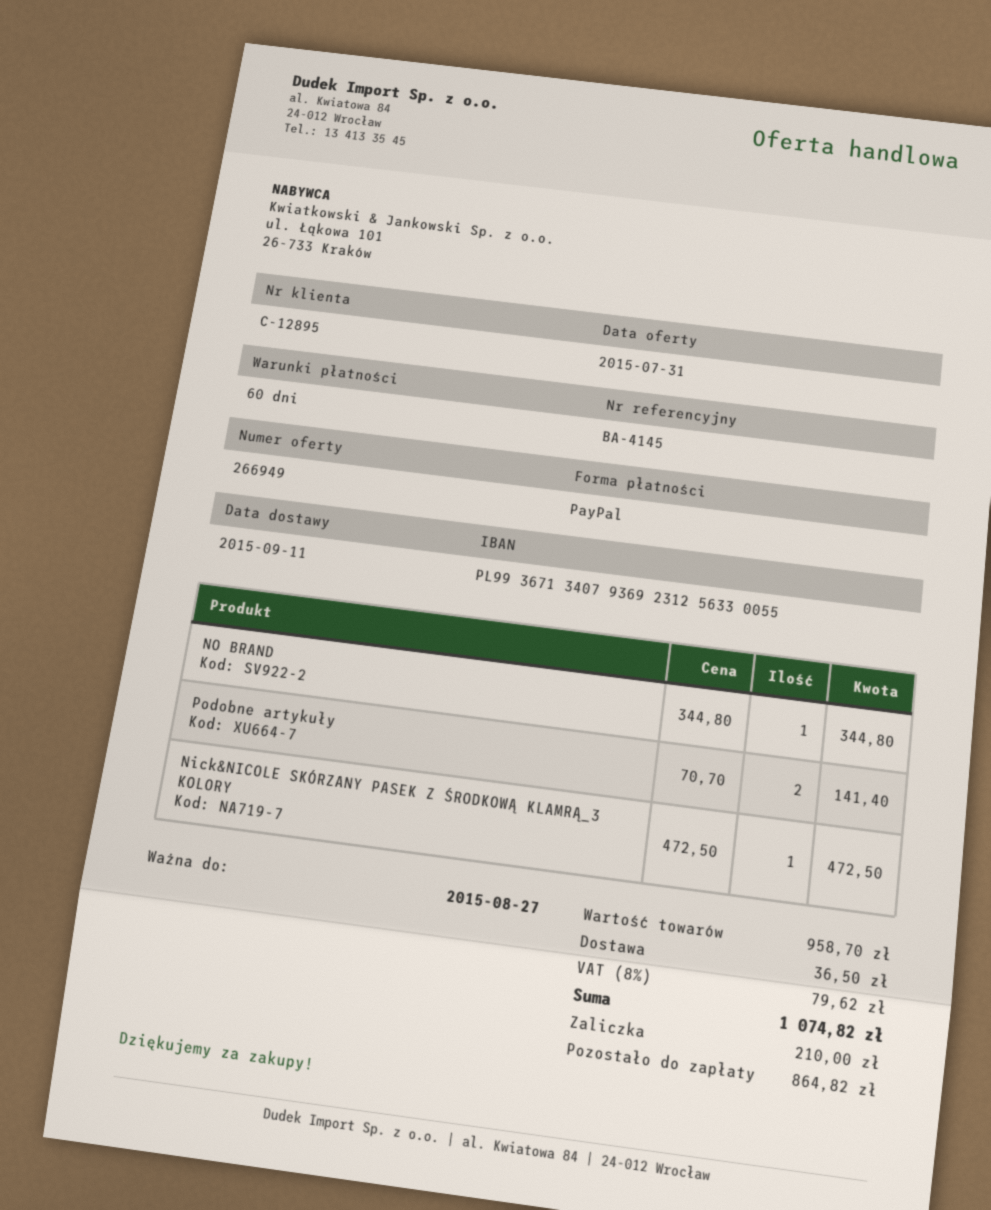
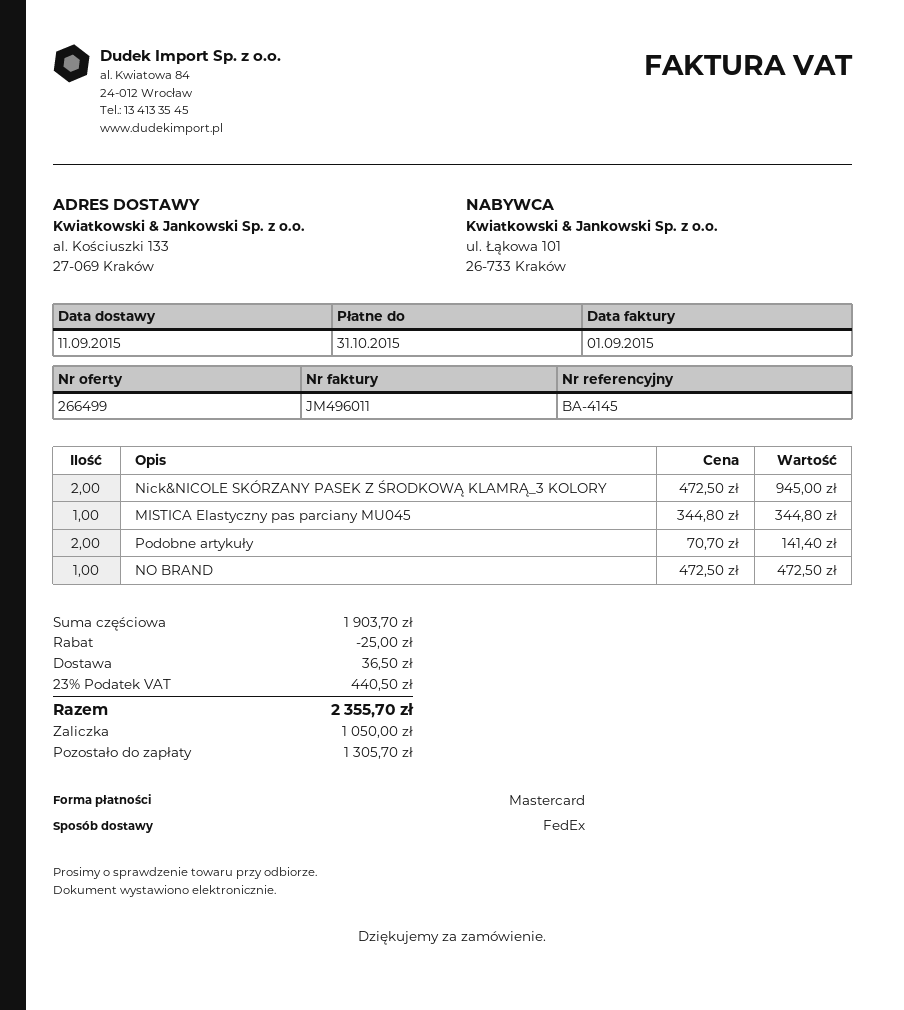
quote number: 266949 -> 266499
payment method: PayPal -> Mastercard
NO BRAND: 1 x 344.80 = 344.80 -> 1 x 472.50 = 472.50
Nick&NICOLE SKÓRZANY PASEK Z ŚRODKOWĄ KLAMRĄ_3 KOLORY: 1 x 472.50 = 472.50 -> 2 x 472.50 = 945.00
MISTICA Elastyczny pas parciany MU045: none -> 1 x 344.80 = 344.80
subtotal: 958.70 -> 1903.70
discount: none -> 25.00
tax: 8% = 79.62 -> 23% = 440.50
total: 1074.82 -> 2355.70
deposit: 210.00 -> 1050.00
balance: 864.82 -> 1305.70

